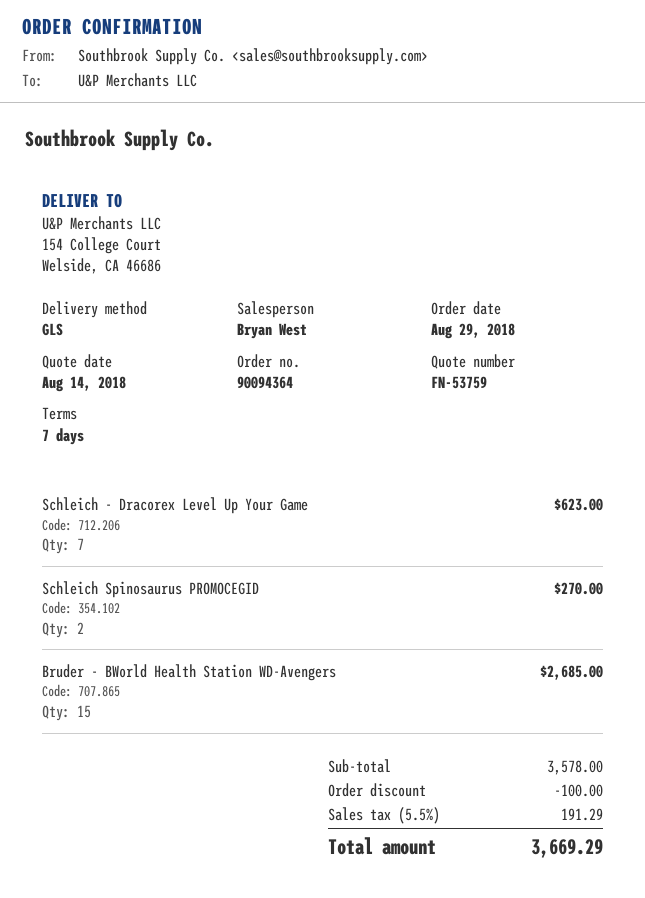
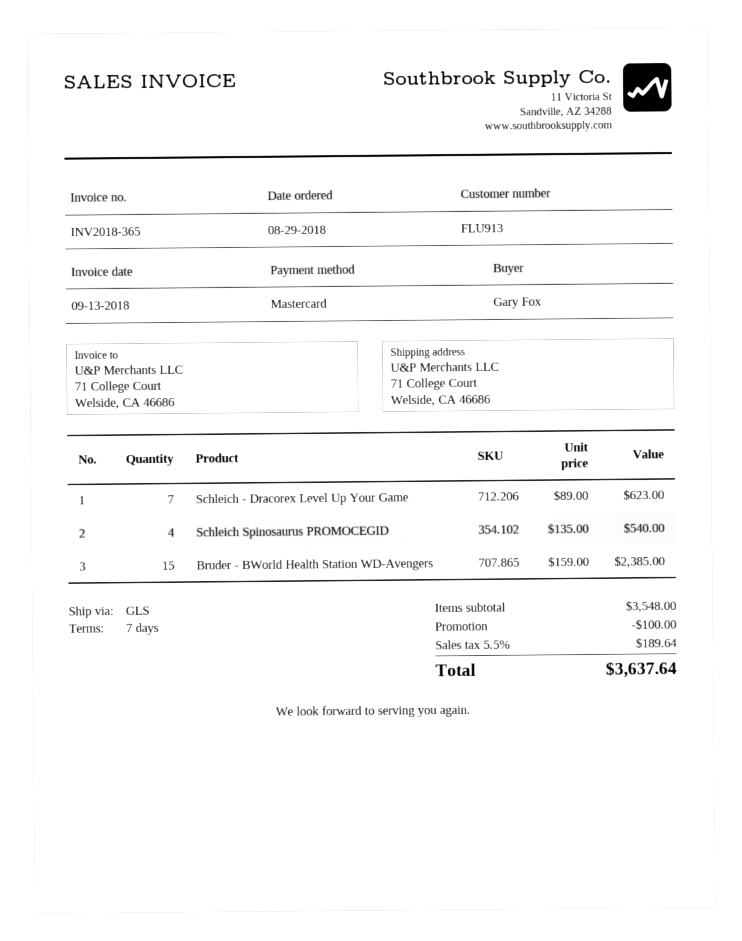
ship to: 154 College Court, Welside, CA 46686 -> 71 College Court, Welside, CA 46686
Schleich Spinosaurus PROMOCEGID: 2 for 270.00 -> 4 for 540.00
Bruder - BWorld Health Station WD-Avengers: 15 for 2685.00 -> 15 for 2385.00
subtotal: 3578.00 -> 3548.00
tax: 5.5% = 191.29 -> 5.5% = 189.64
total: 3669.29 -> 3637.64

